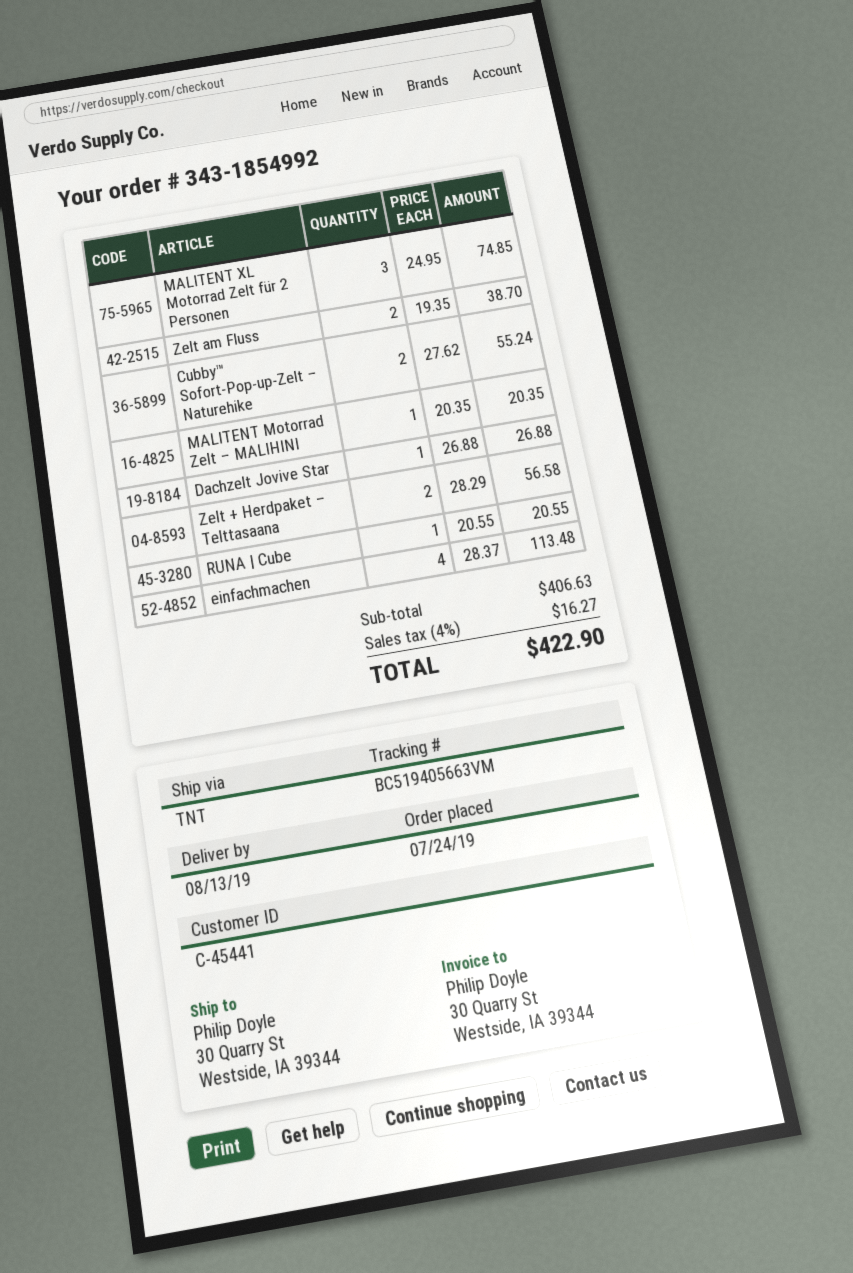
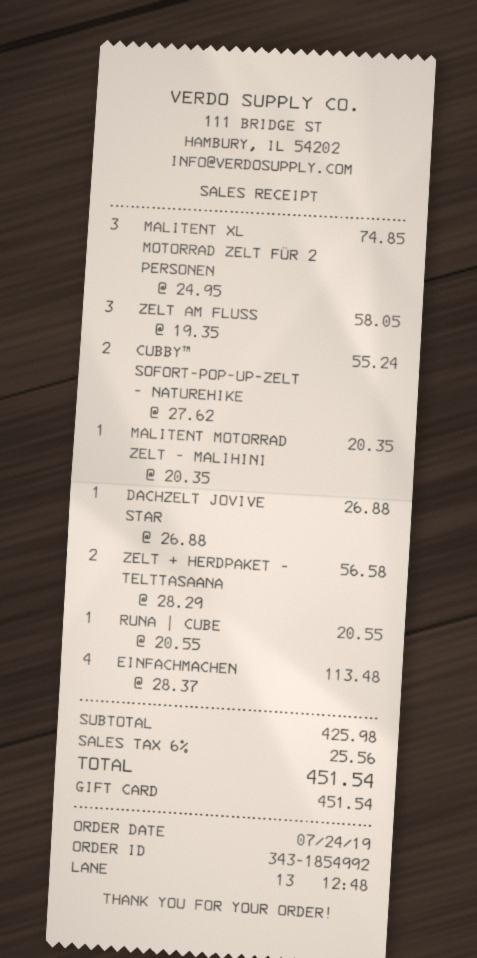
Zelt am Fluss: 2 x 19.35 = 38.70 -> 3 x 19.35 = 58.05
subtotal: 406.63 -> 425.98
tax: 4% = 16.27 -> 6% = 25.56
total: 422.90 -> 451.54

